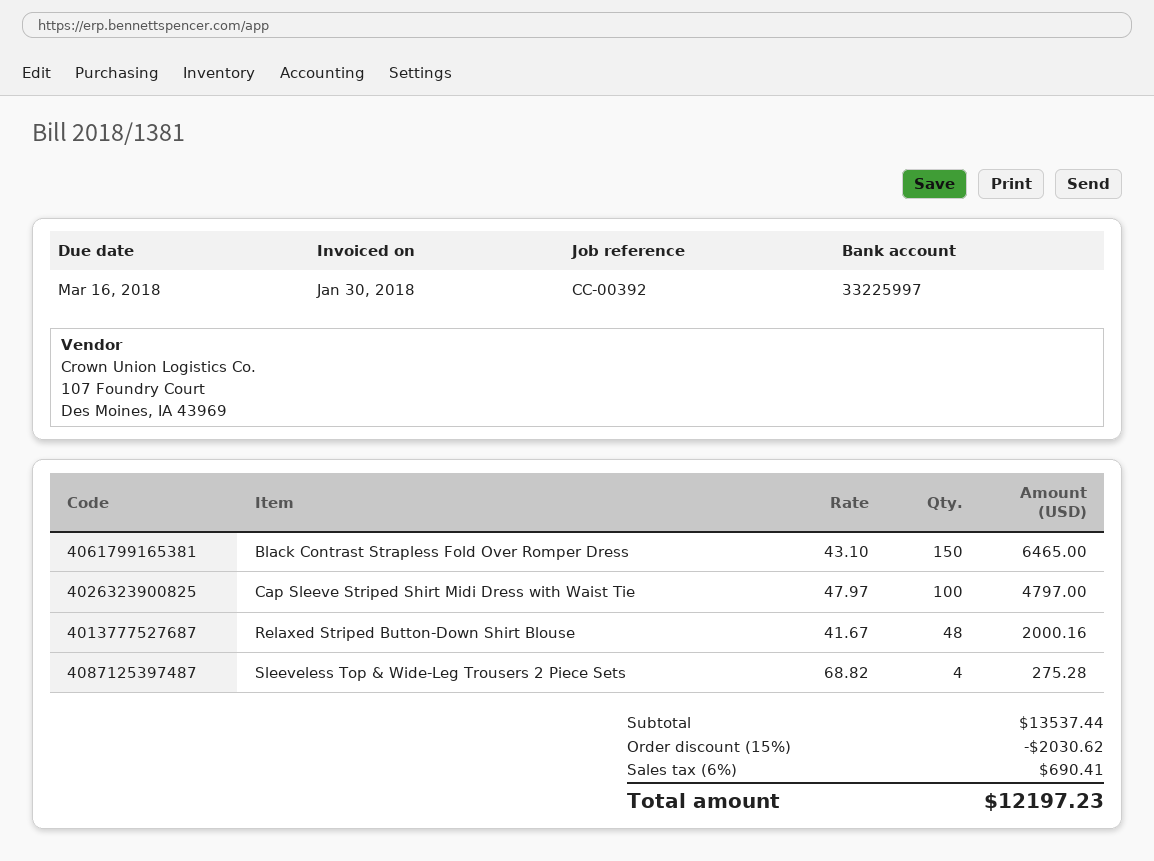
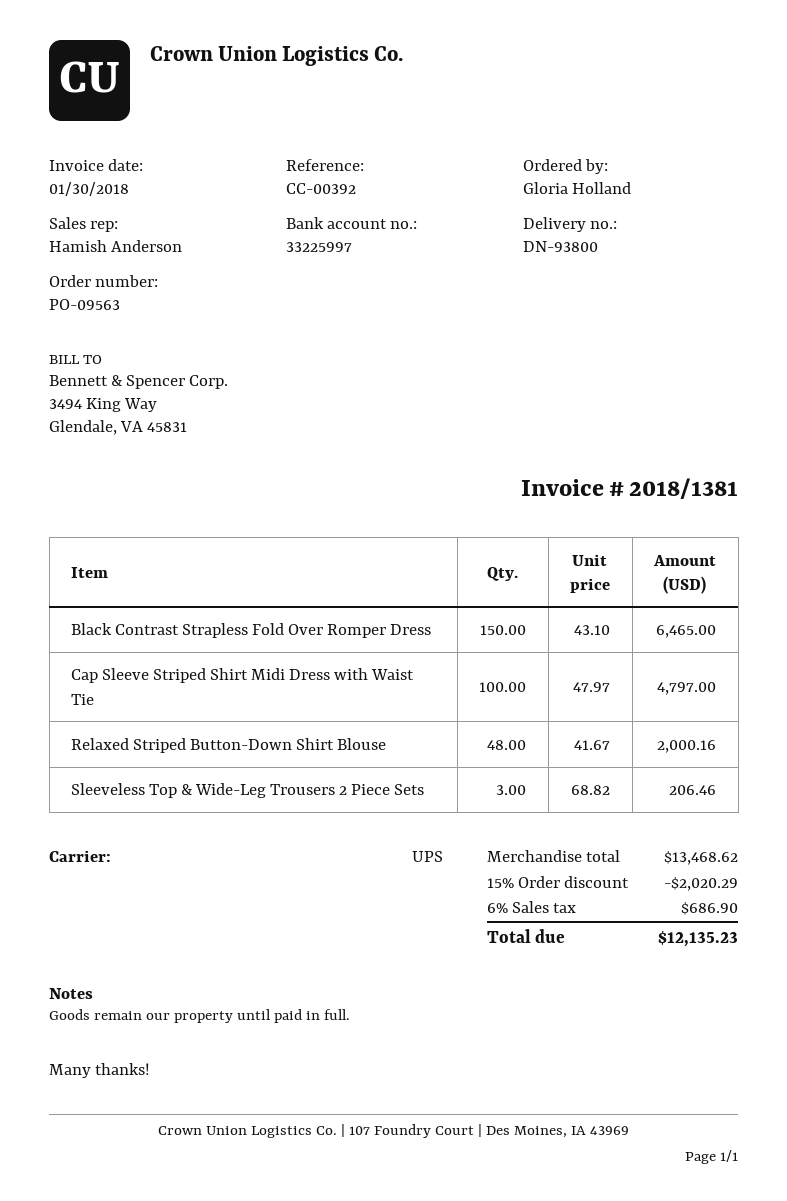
Sleeveless Top & Wide-Leg Trousers 2 Piece Sets: 4 x 68.82 = 275.28 -> 3 x 68.82 = 206.46
subtotal: 13537.44 -> 13468.62
discount: 15% = 2030.62 -> 15% = 2020.29
tax: 6% = 690.41 -> 6% = 686.90
total: 12197.23 -> 12135.23

